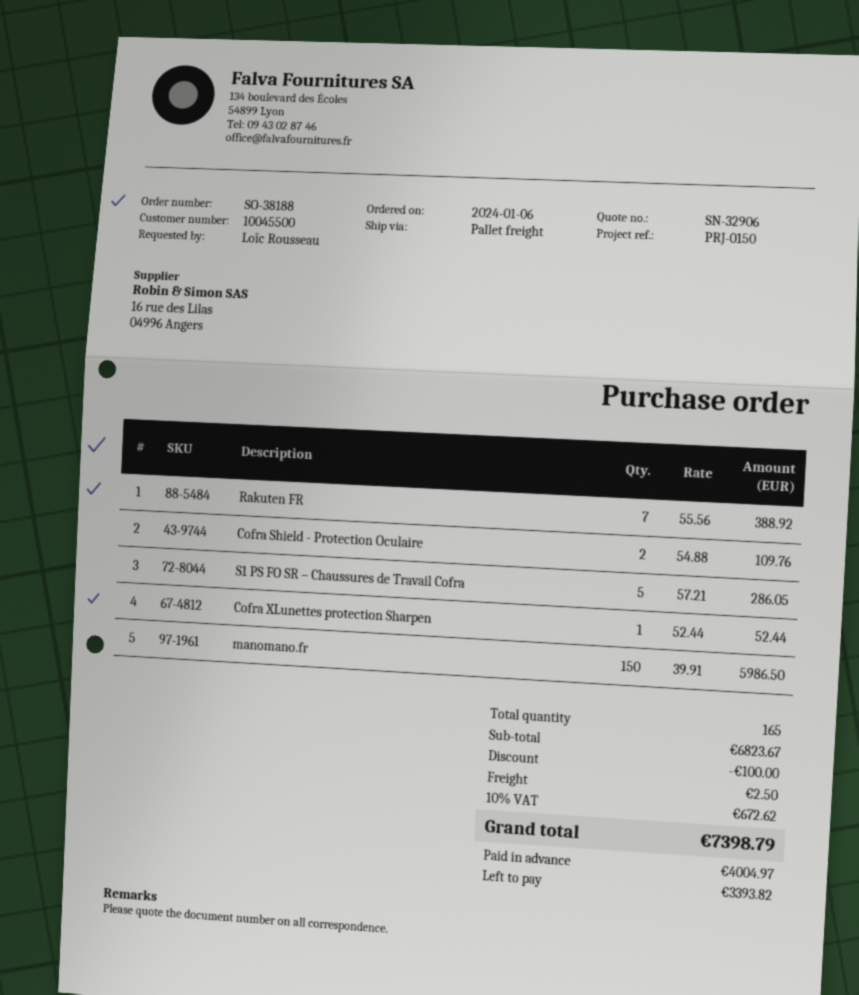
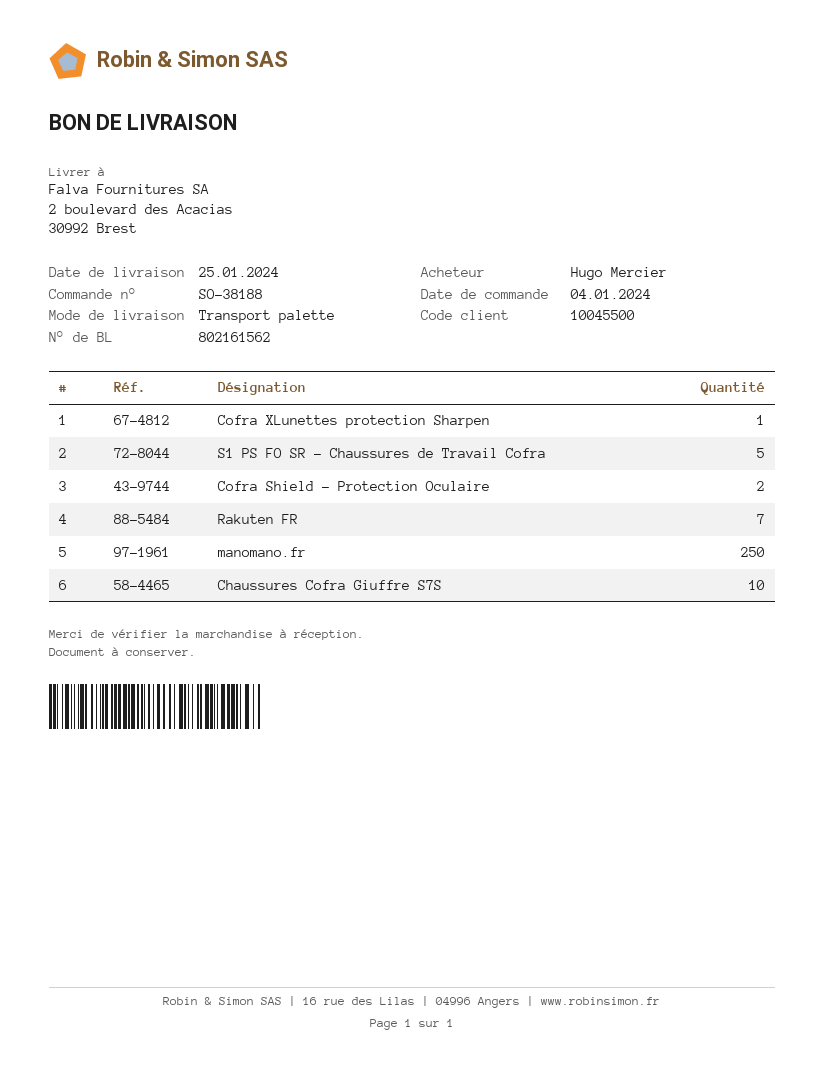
order date: 2024-01-06 -> 2024-01-04
ordered by: Loïc Rousseau -> Hugo Mercier
manomano.fr: 150 -> 250
Chaussures Cofra Giuffre S7S: none -> 10

